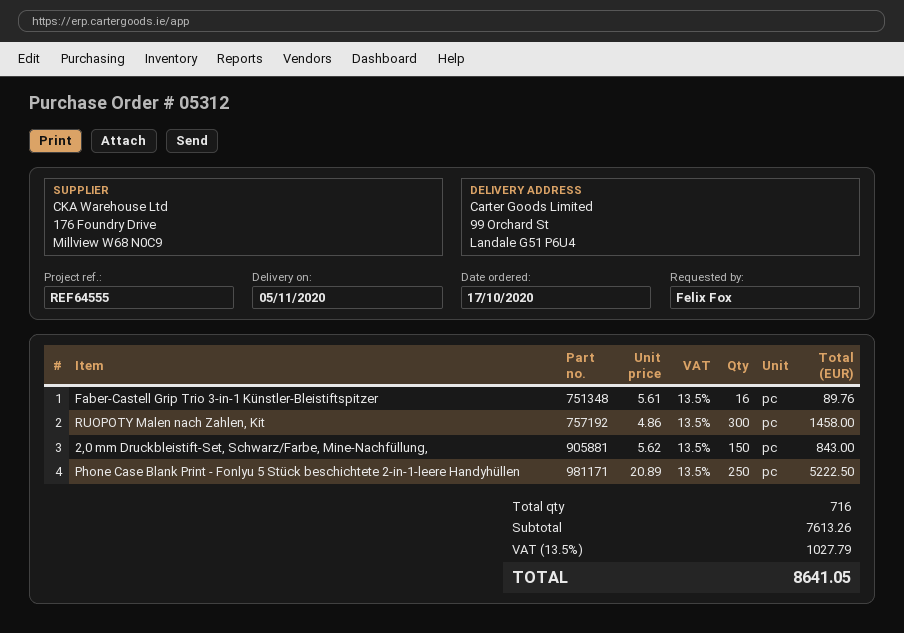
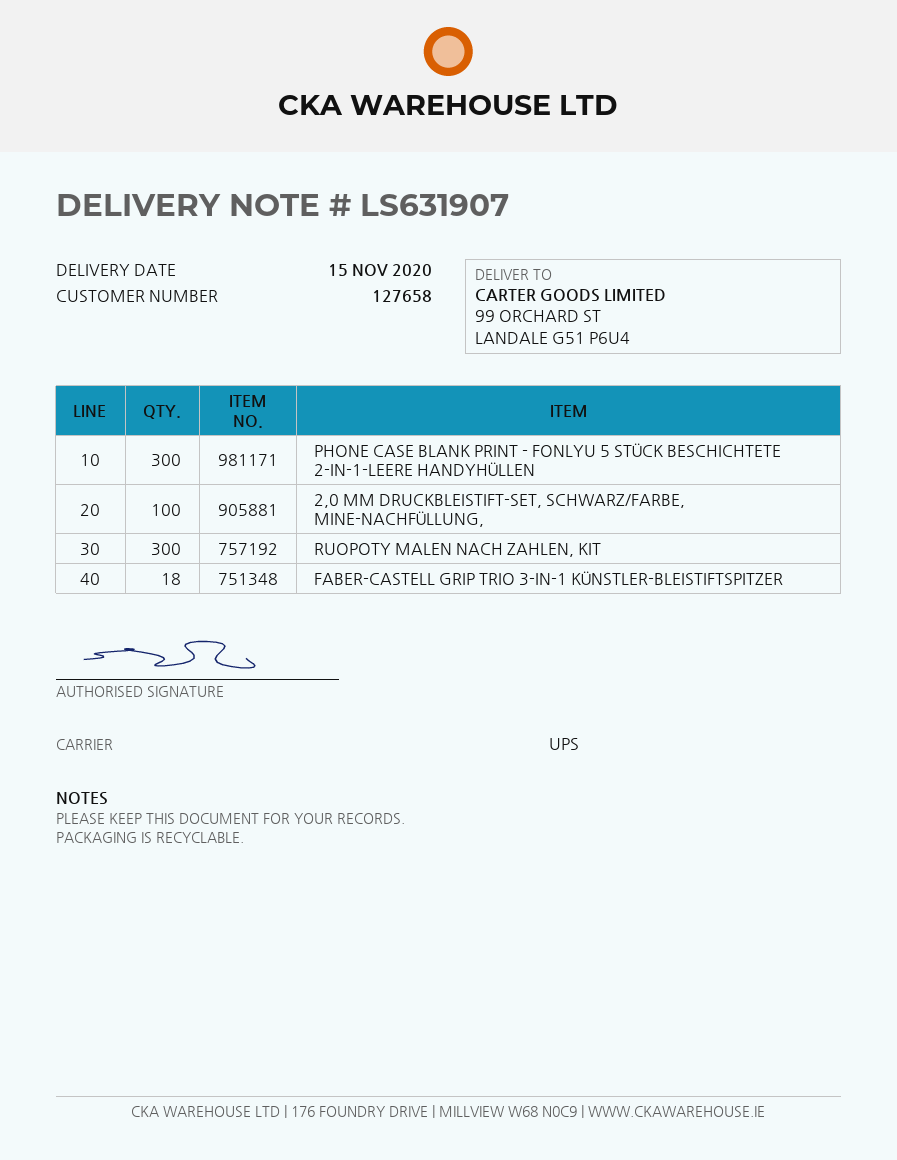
delivery date: 2020-11-05 -> 2020-11-15
Faber-Castell Grip Trio 3-in-1 Künstler-Bleistiftspitzer: 16 -> 18
2,0 mm Druckbleistift-Set, Schwarz/Farbe, Mine-Nachfüllung,: 150 -> 100
Phone Case Blank Print - Fonlyu 5 Stück beschichtete 2-in-1-leere Handyhüllen: 250 -> 300

